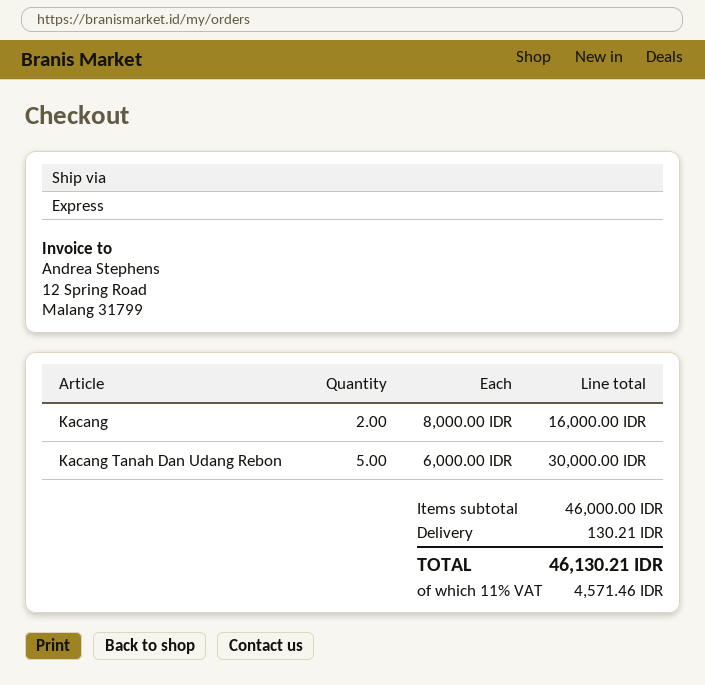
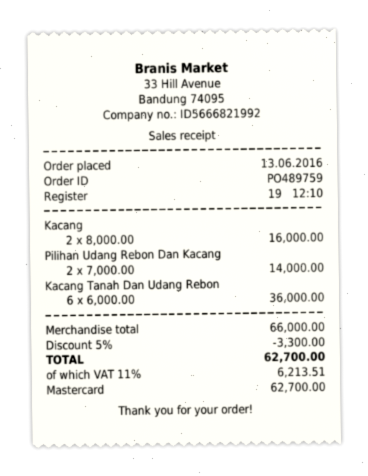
Kacang Tanah Dan Udang Rebon: 5 x 6000.00 = 30000.00 -> 6 x 6000.00 = 36000.00
Pilihan Udang Rebon Dan Kacang: none -> 2 x 7000.00 = 14000.00
subtotal: 46000.00 -> 66000.00
discount: none -> 5% = 3300.00
shipping: 130.21 -> none
tax: 11% = 4571.46 -> 11% = 6213.51
total: 46130.21 -> 62700.00

